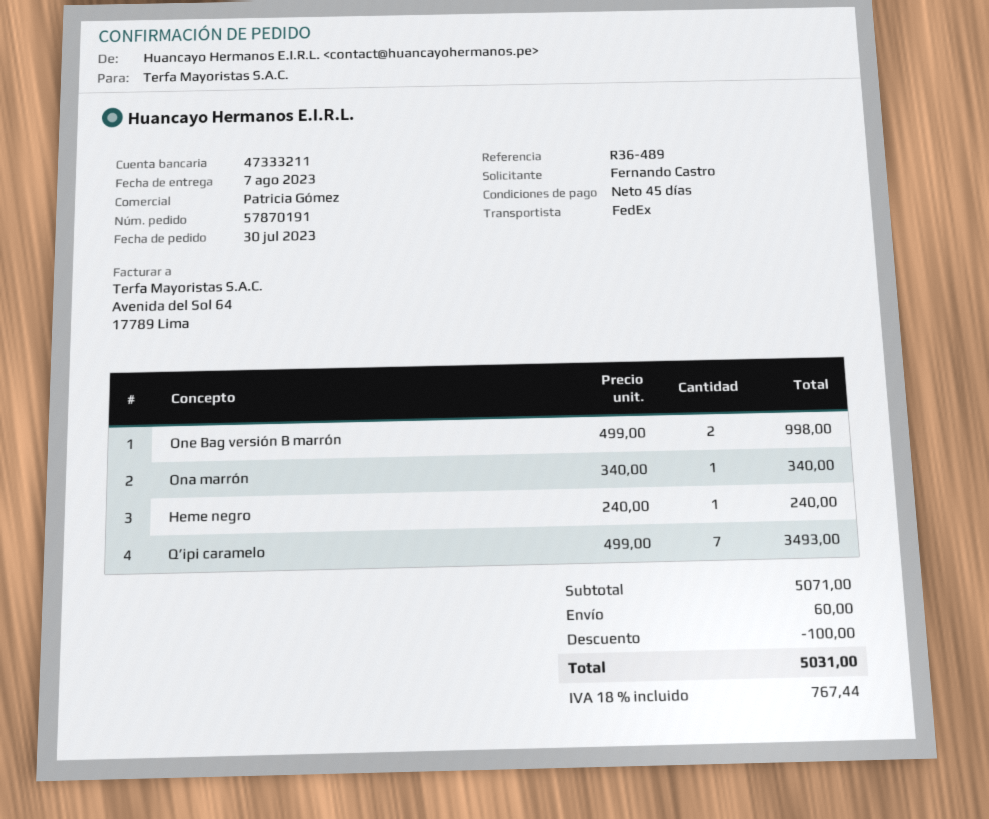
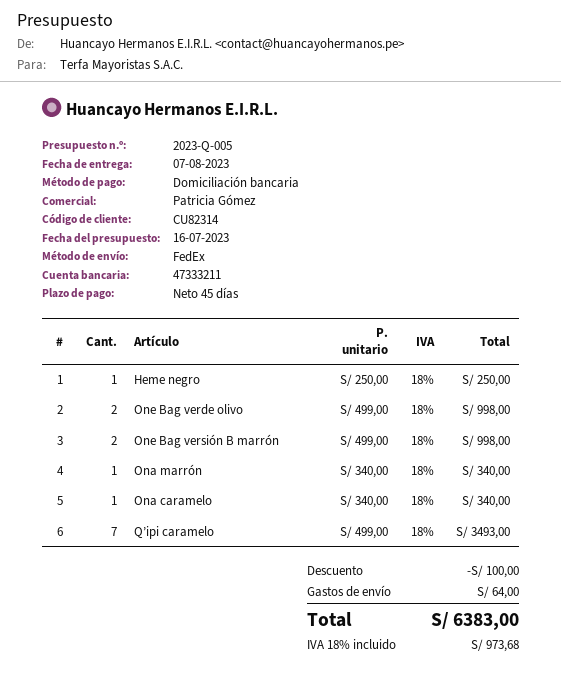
Heme negro: 1 x 240.00 = 240.00 -> 1 x 250.00 = 250.00
One Bag verde olivo: none -> 2 x 499.00 = 998.00
Ona caramelo: none -> 1 x 340.00 = 340.00
shipping: 60.00 -> 64.00
tax: 18% = 767.44 -> 18% = 973.68
total: 5031.00 -> 6383.00

